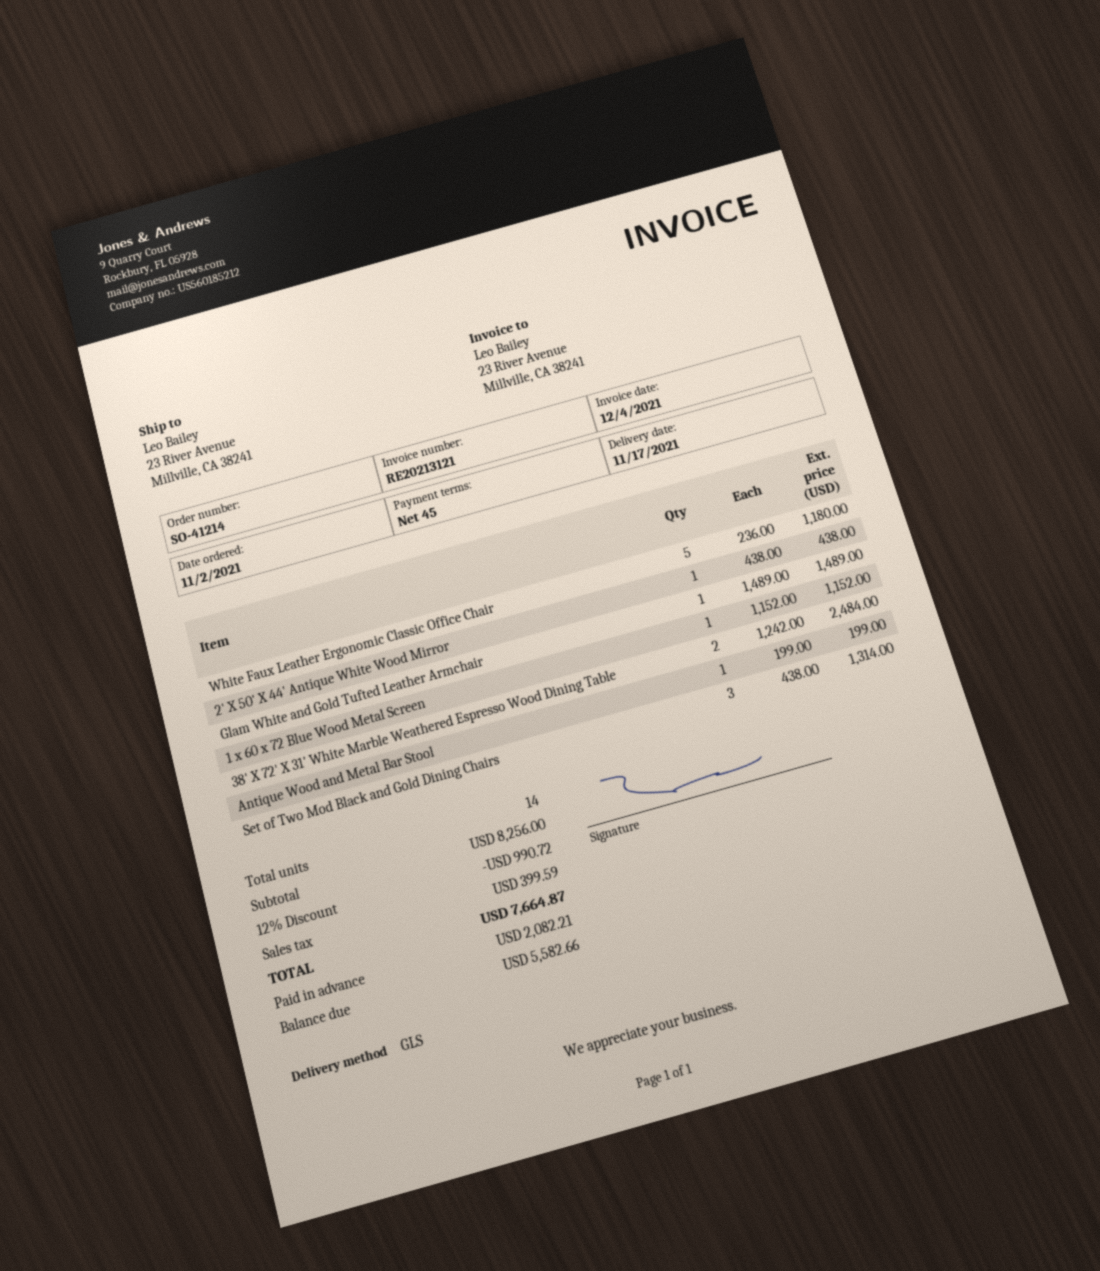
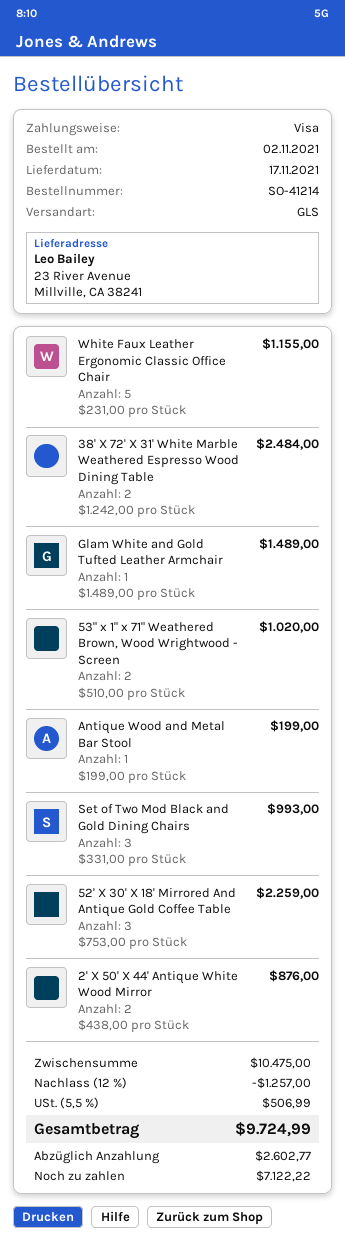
White Faux Leather Ergonomic Classic Office Chair: 5 x 236.00 = 1180.00 -> 5 x 231.00 = 1155.00
2' X 50' X 44' Antique White Wood Mirror: 1 x 438.00 = 438.00 -> 2 x 438.00 = 876.00
1 x 60 x 72 Blue Wood Metal Screen: 1 x 1152.00 = 1152.00 -> none
Set of Two Mod Black and Gold Dining Chairs: 3 x 438.00 = 1314.00 -> 3 x 331.00 = 993.00
53" x 1" x 71" Weathered Brown, Wood Wrightwood - Screen: none -> 2 x 510.00 = 1020.00
52' X 30' X 18' Mirrored And Antique Gold Coffee Table: none -> 3 x 753.00 = 2259.00
subtotal: 8256.00 -> 10475.00
discount: 12% = 990.72 -> 12% = 1257.00
tax: 399.59 -> 506.99
total: 7664.87 -> 9724.99
deposit: 2082.21 -> 2602.77
balance: 5582.66 -> 7122.22

